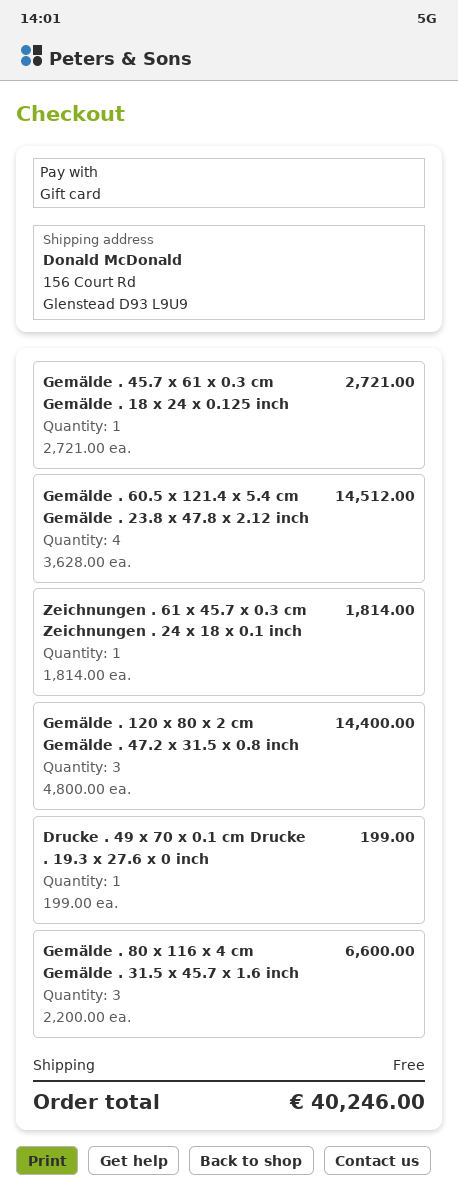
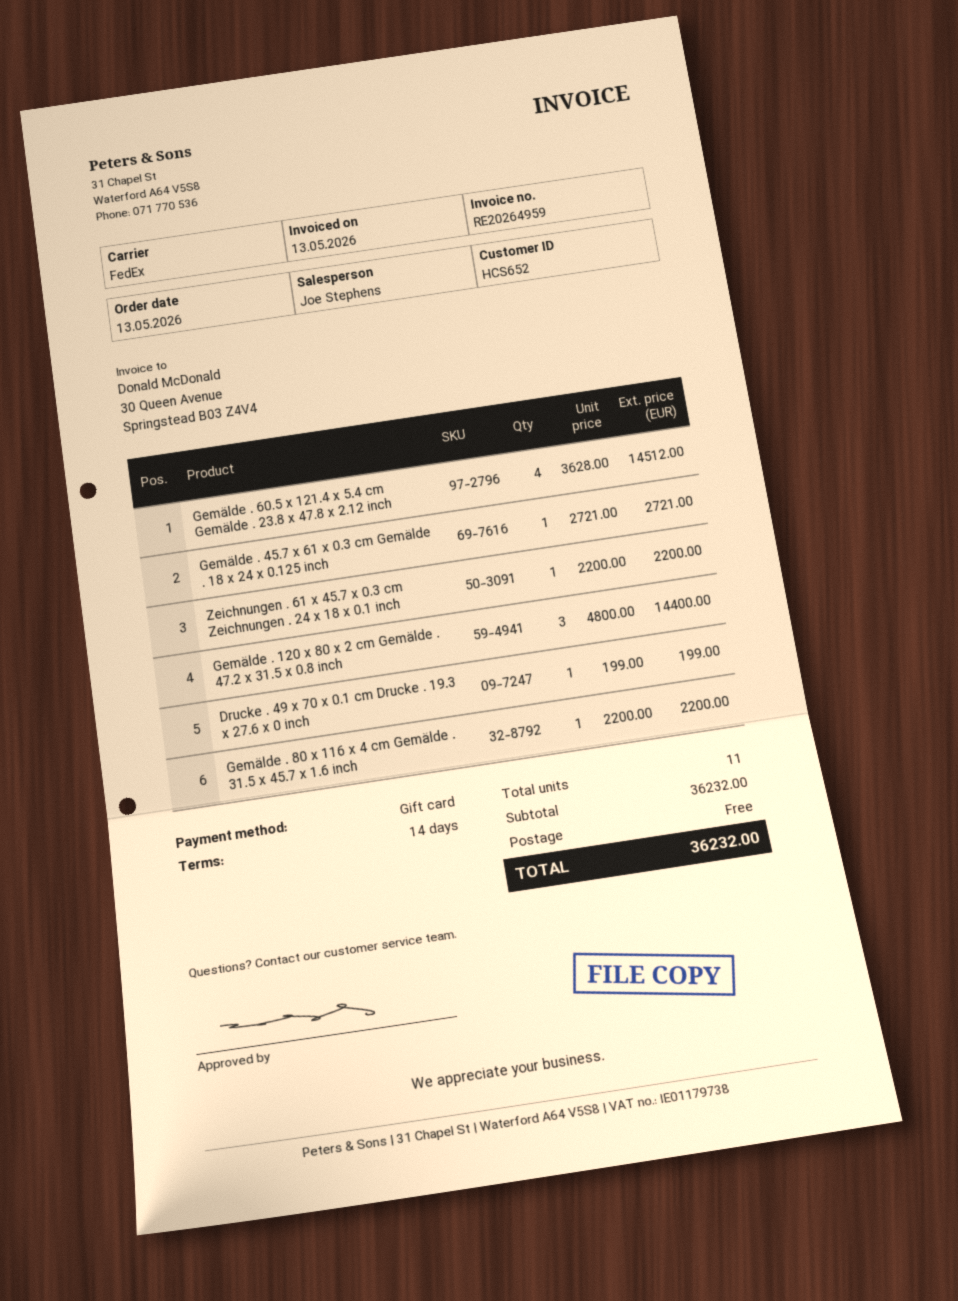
Zeichnungen . 61 x 45.7 x 0.3 cm Zeichnungen . 24 x 18 x 0.1 inch: 1 x 1814.00 = 1814.00 -> 1 x 2200.00 = 2200.00
Gemälde . 80 x 116 x 4 cm Gemälde . 31.5 x 45.7 x 1.6 inch: 3 x 2200.00 = 6600.00 -> 1 x 2200.00 = 2200.00
total: 40246.00 -> 36232.00

